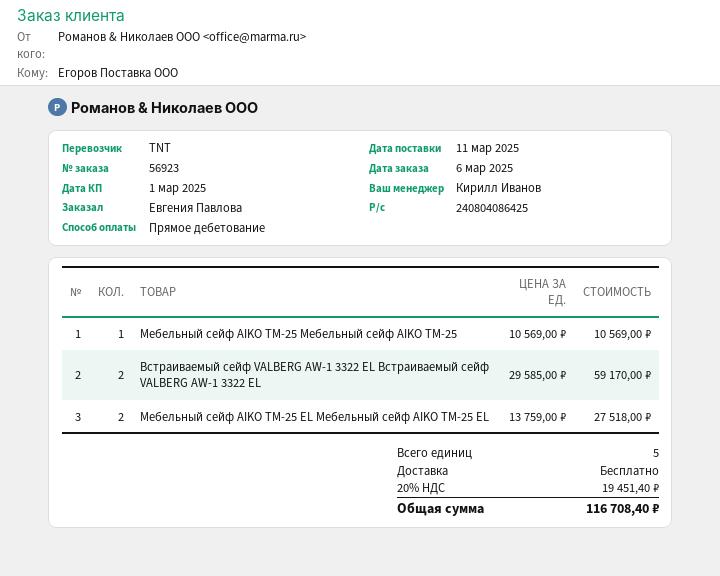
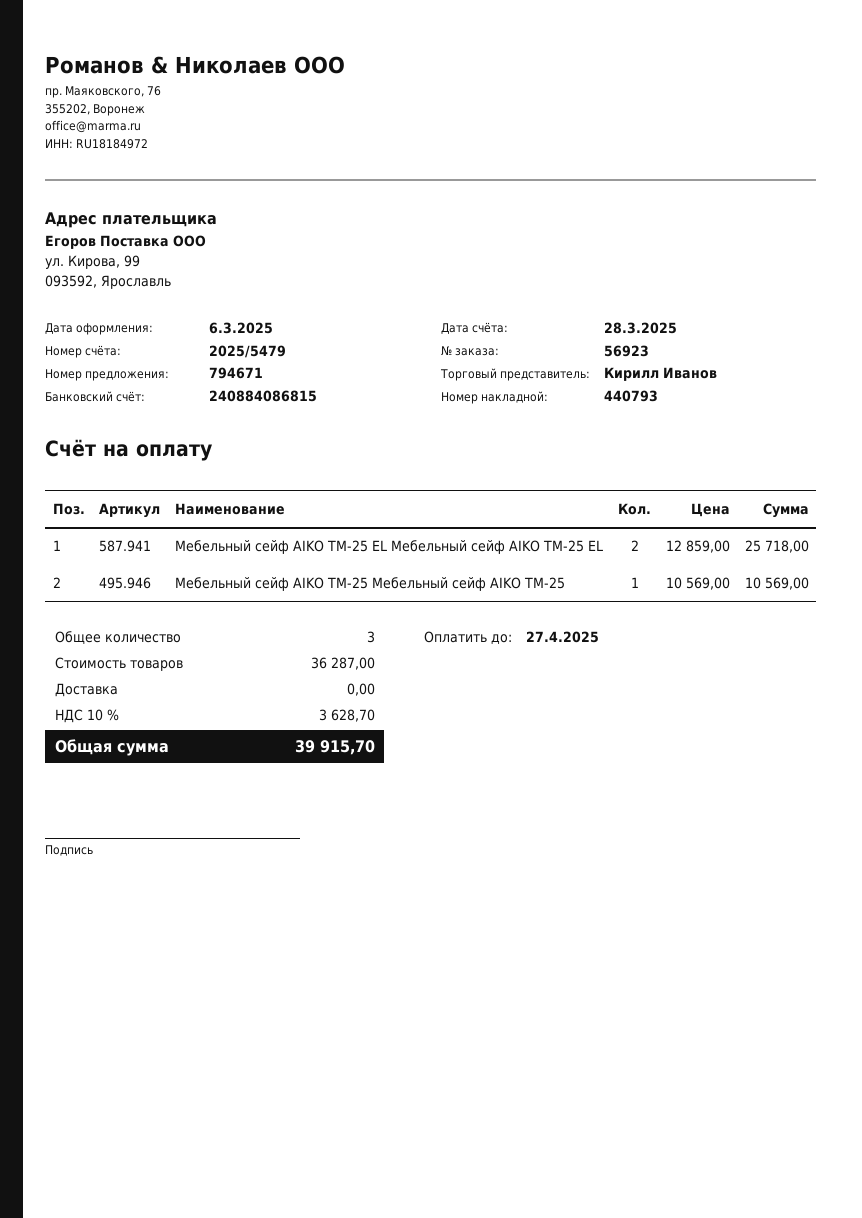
bank account: 240804086425 -> 240884086815
Встраиваемый сейф VALBERG AW-1 3322 EL Встраиваемый сейф VALBERG AW-1 3322 EL: 2 x 29585.00 = 59170.00 -> none
Мебельный сейф AIKO TM-25 EL Мебельный сейф AIKO TM-25 EL: 2 x 13759.00 = 27518.00 -> 2 x 12859.00 = 25718.00
total quantity: 5 -> 3
tax: 20% = 19451.40 -> 10% = 3628.70
total: 116708.40 -> 39915.70

